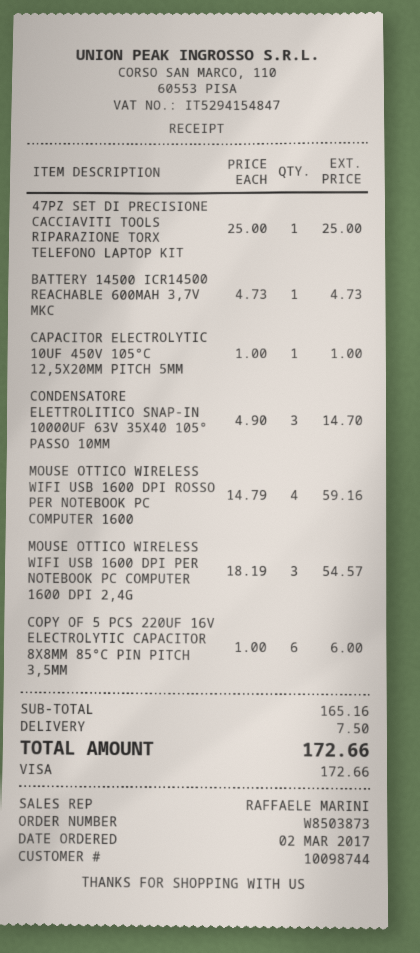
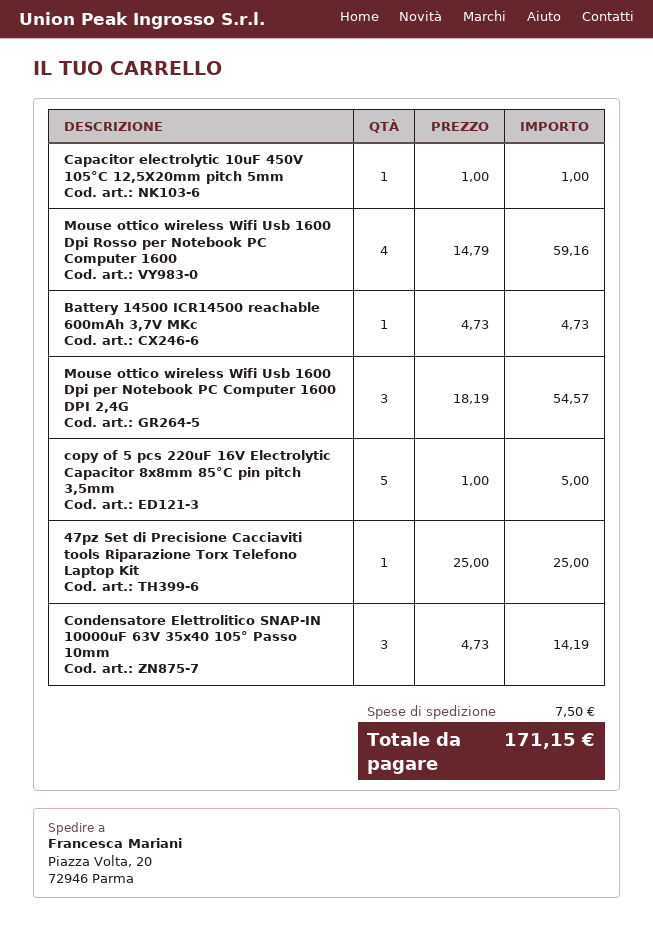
CONDENSATORE ELETTROLITICO SNAP-IN 10000UF 63V 35X40 105° PASSO 10MM: 3 x 4.90 = 14.70 -> 3 x 4.73 = 14.19
COPY OF 5 PCS 220UF 16V ELECTROLYTIC CAPACITOR 8X8MM 85°C PIN PITCH 3,5MM: 6 x 1.00 = 6.00 -> 5 x 1.00 = 5.00
total: 172.66 -> 171.15

